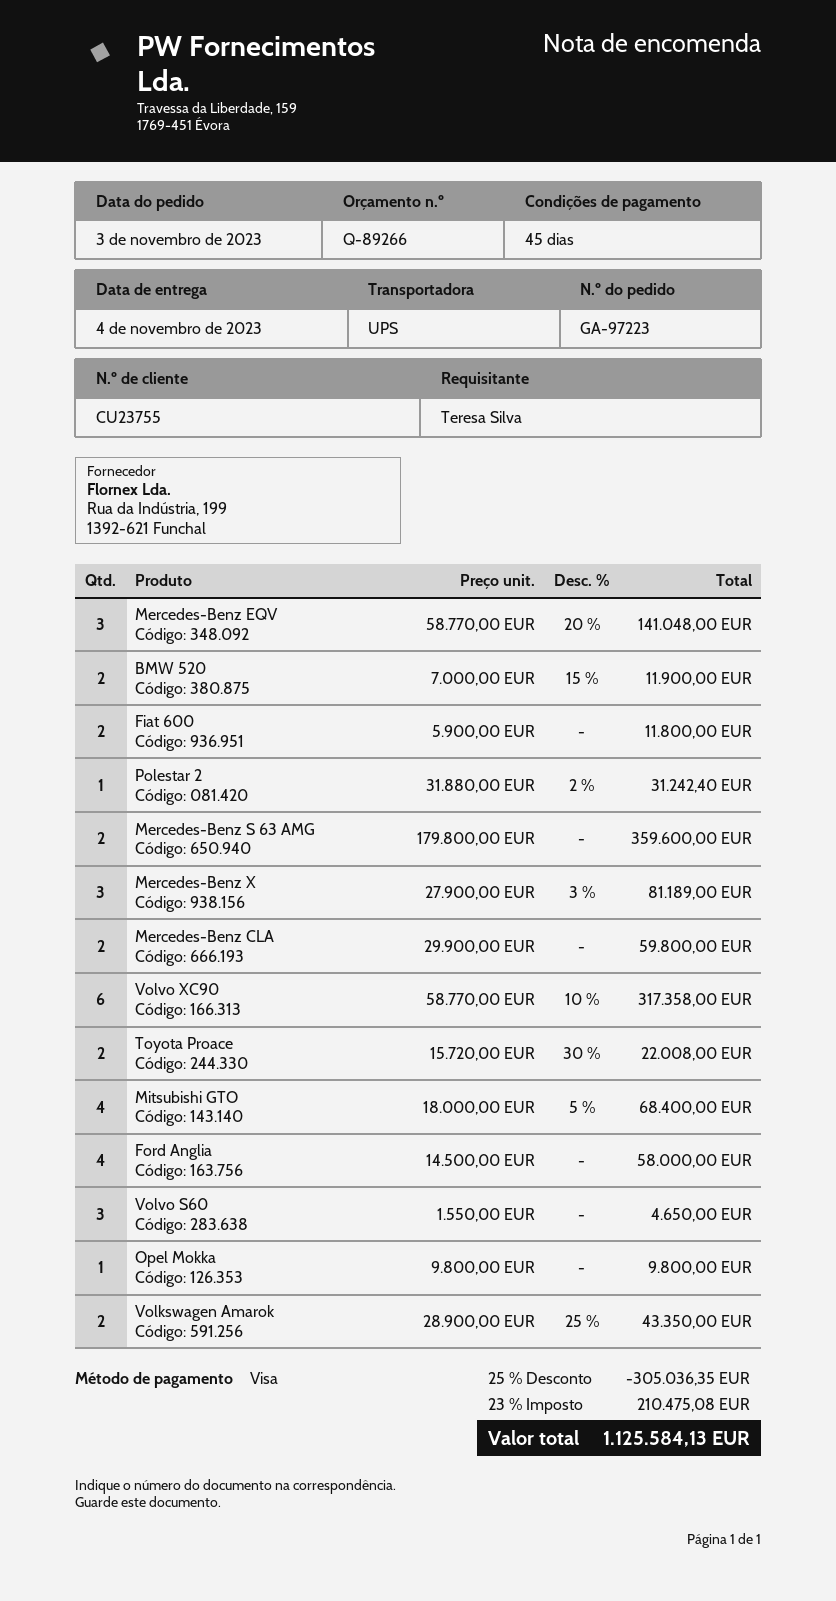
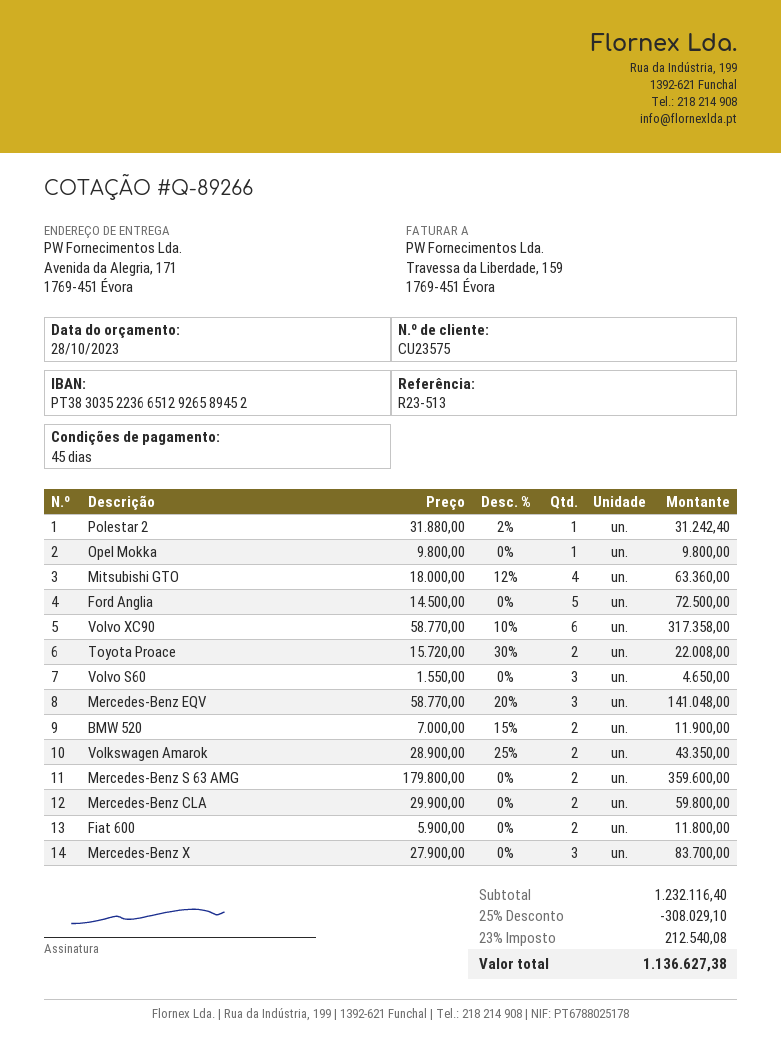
customer number: CU23755 -> CU23575
Mercedes-Benz X: 3 x 27900.00 - 3% = 81189.00 -> 3 x 27900.00 = 83700.00
Mitsubishi GTO: 4 x 18000.00 - 5% = 68400.00 -> 4 x 18000.00 - 12% = 63360.00
Ford Anglia: 4 x 14500.00 = 58000.00 -> 5 x 14500.00 = 72500.00
discount: 25% = 305036.35 -> 25% = 308029.10
tax: 23% = 210475.08 -> 23% = 212540.08
total: 1125584.13 -> 1136627.38

